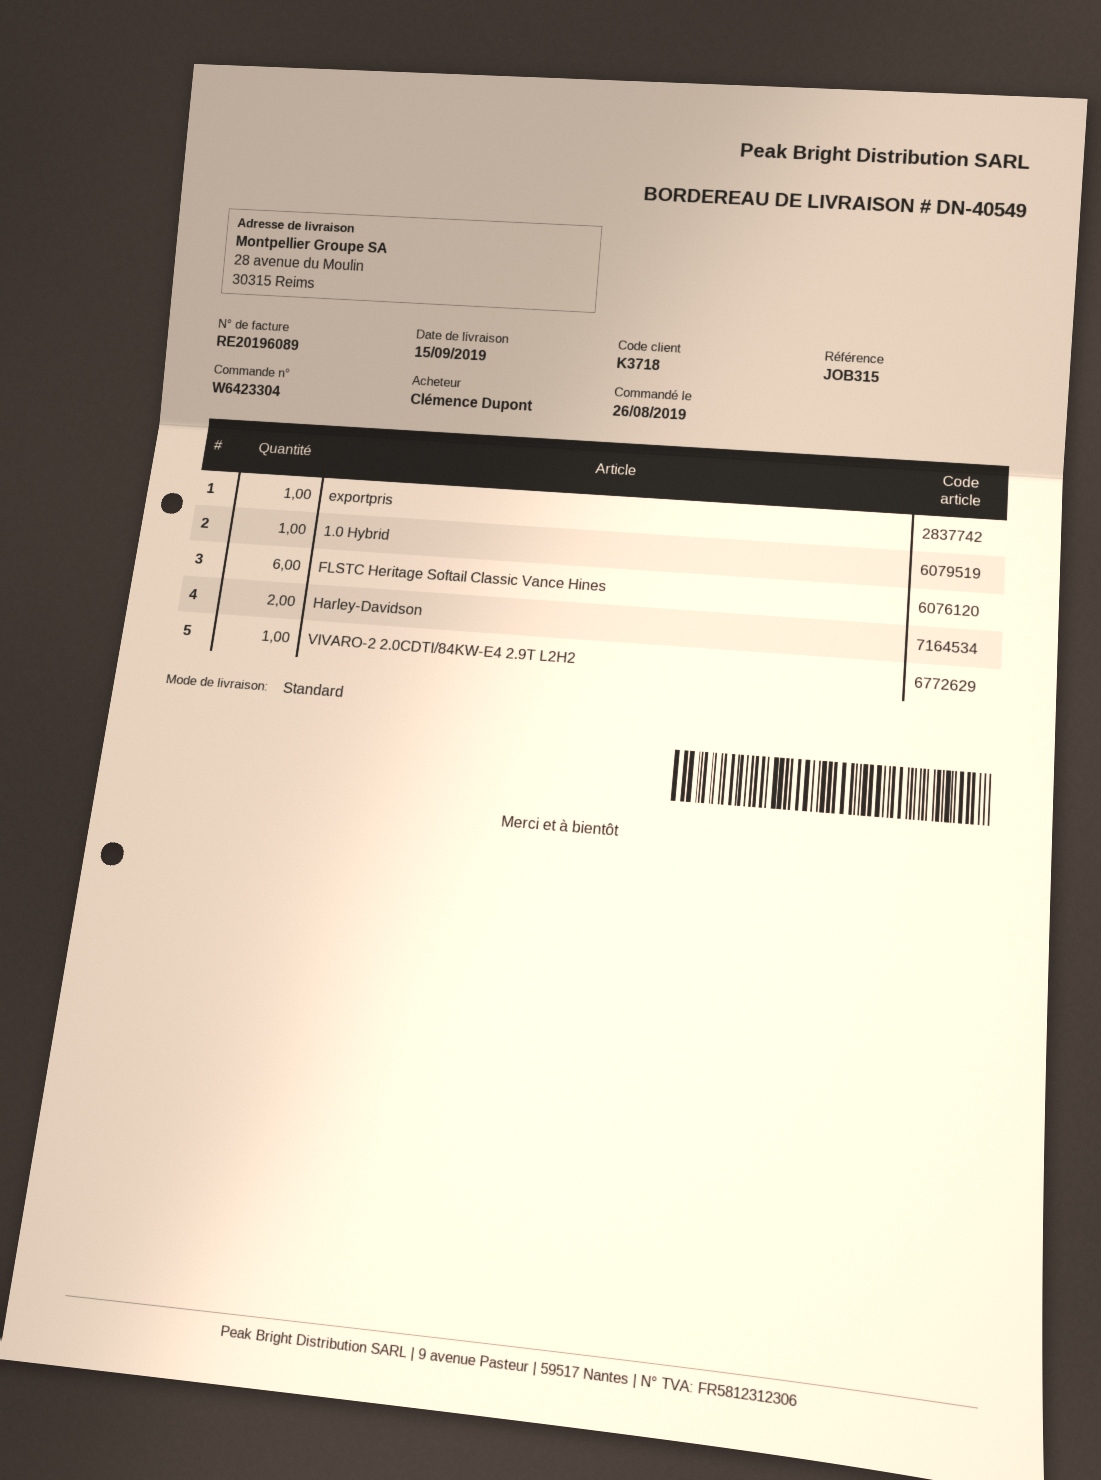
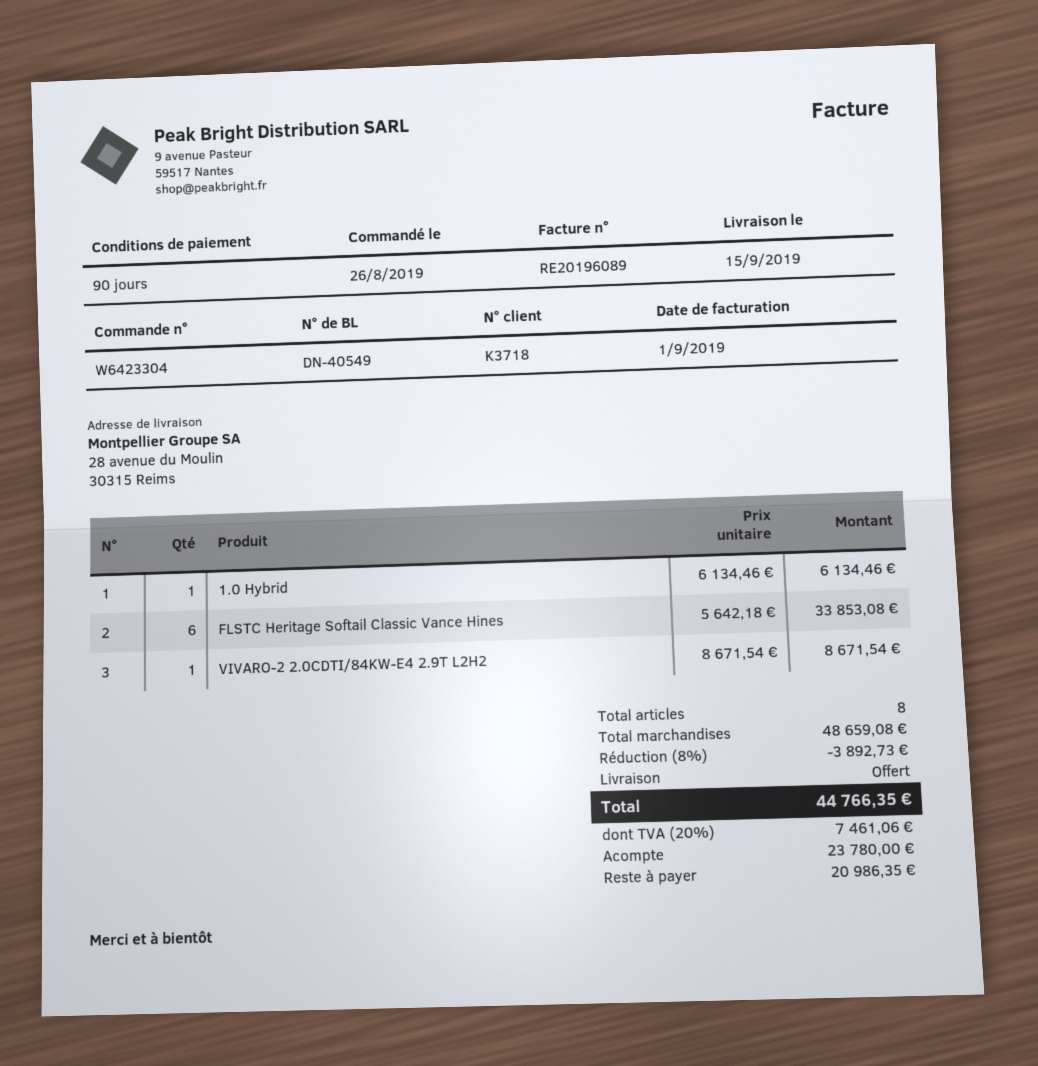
exportpris: 1 -> none
Harley-Davidson: 2 -> none

